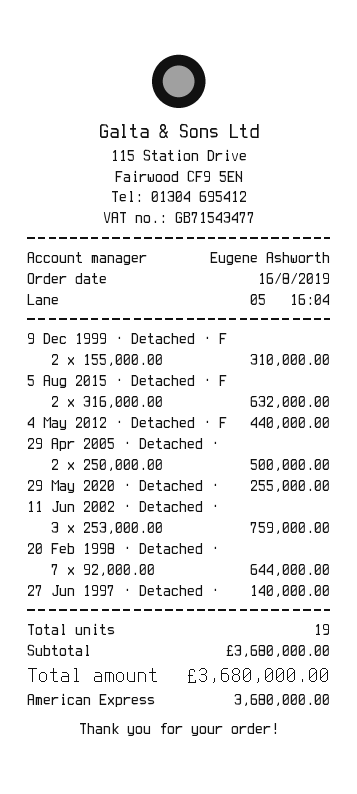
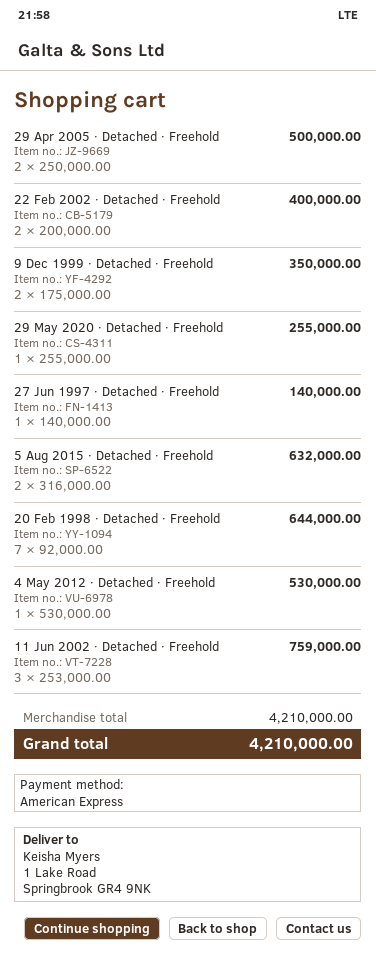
9 Dec 1999 · Detached · F: 2 x 155000.00 = 310000.00 -> 2 x 175000.00 = 350000.00
4 May 2012 · Detached · F: 1 x 440000.00 = 440000.00 -> 1 x 530000.00 = 530000.00
22 Feb 2002 · Detached · Freehold: none -> 2 x 200000.00 = 400000.00
subtotal: 3680000.00 -> 4210000.00
total: 3680000.00 -> 4210000.00

